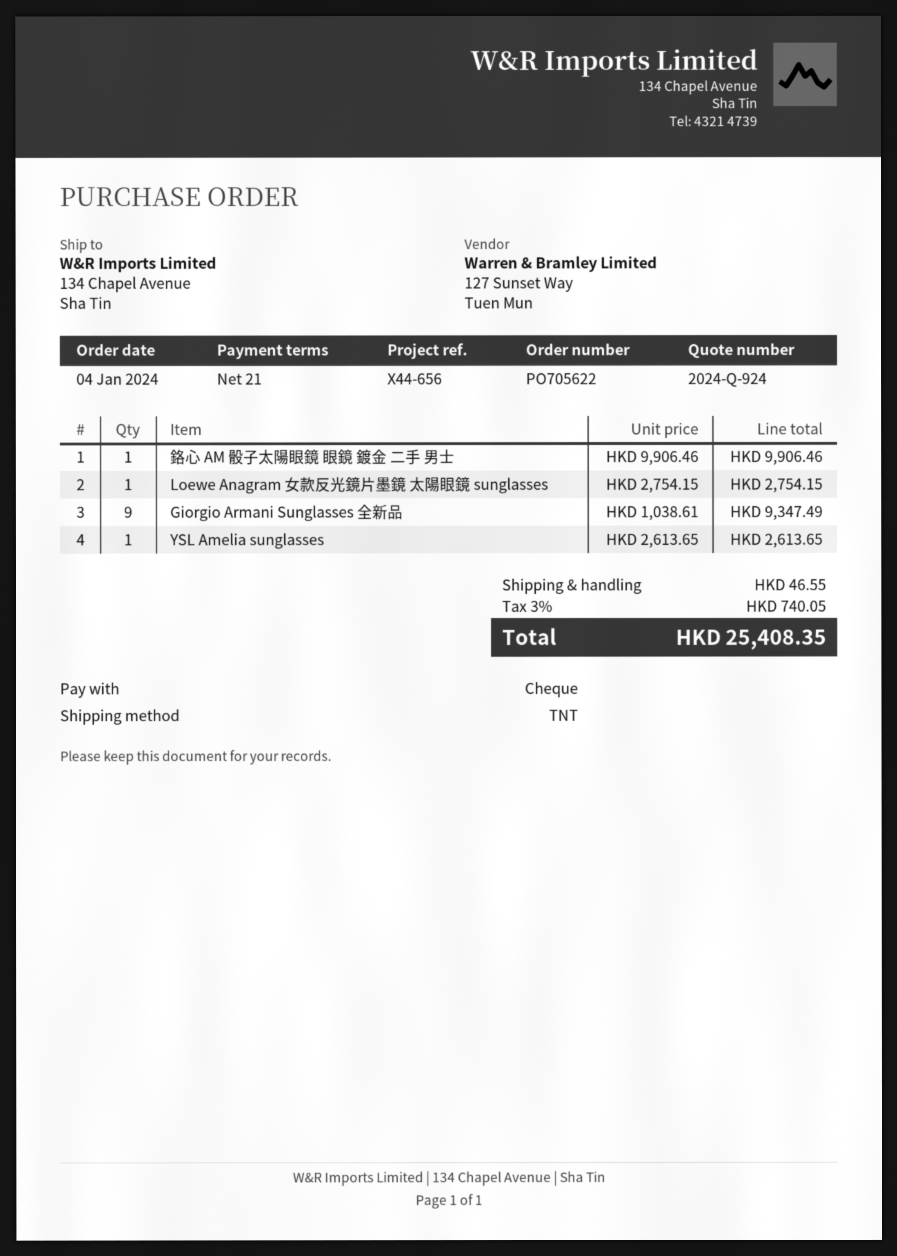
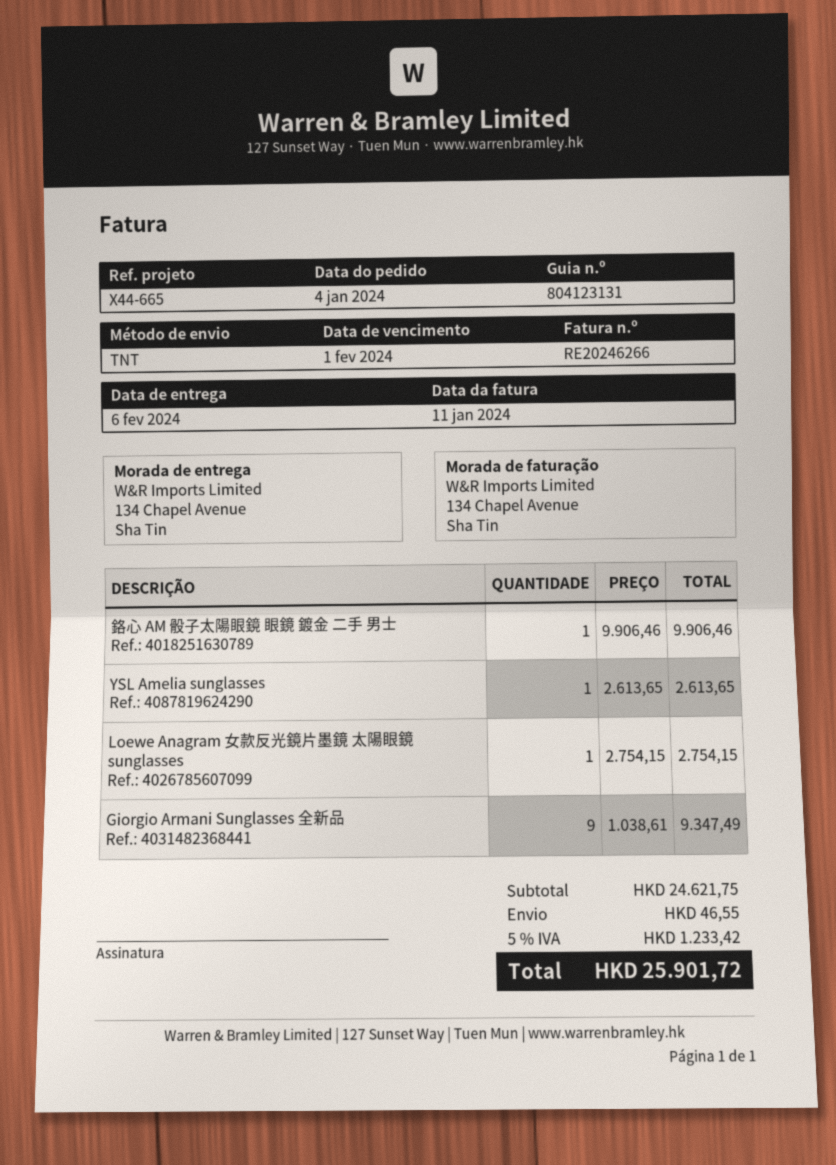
reference: X44-656 -> X44-665
tax: 3% = 740.05 -> 5% = 1233.42
total: 25408.35 -> 25901.72

